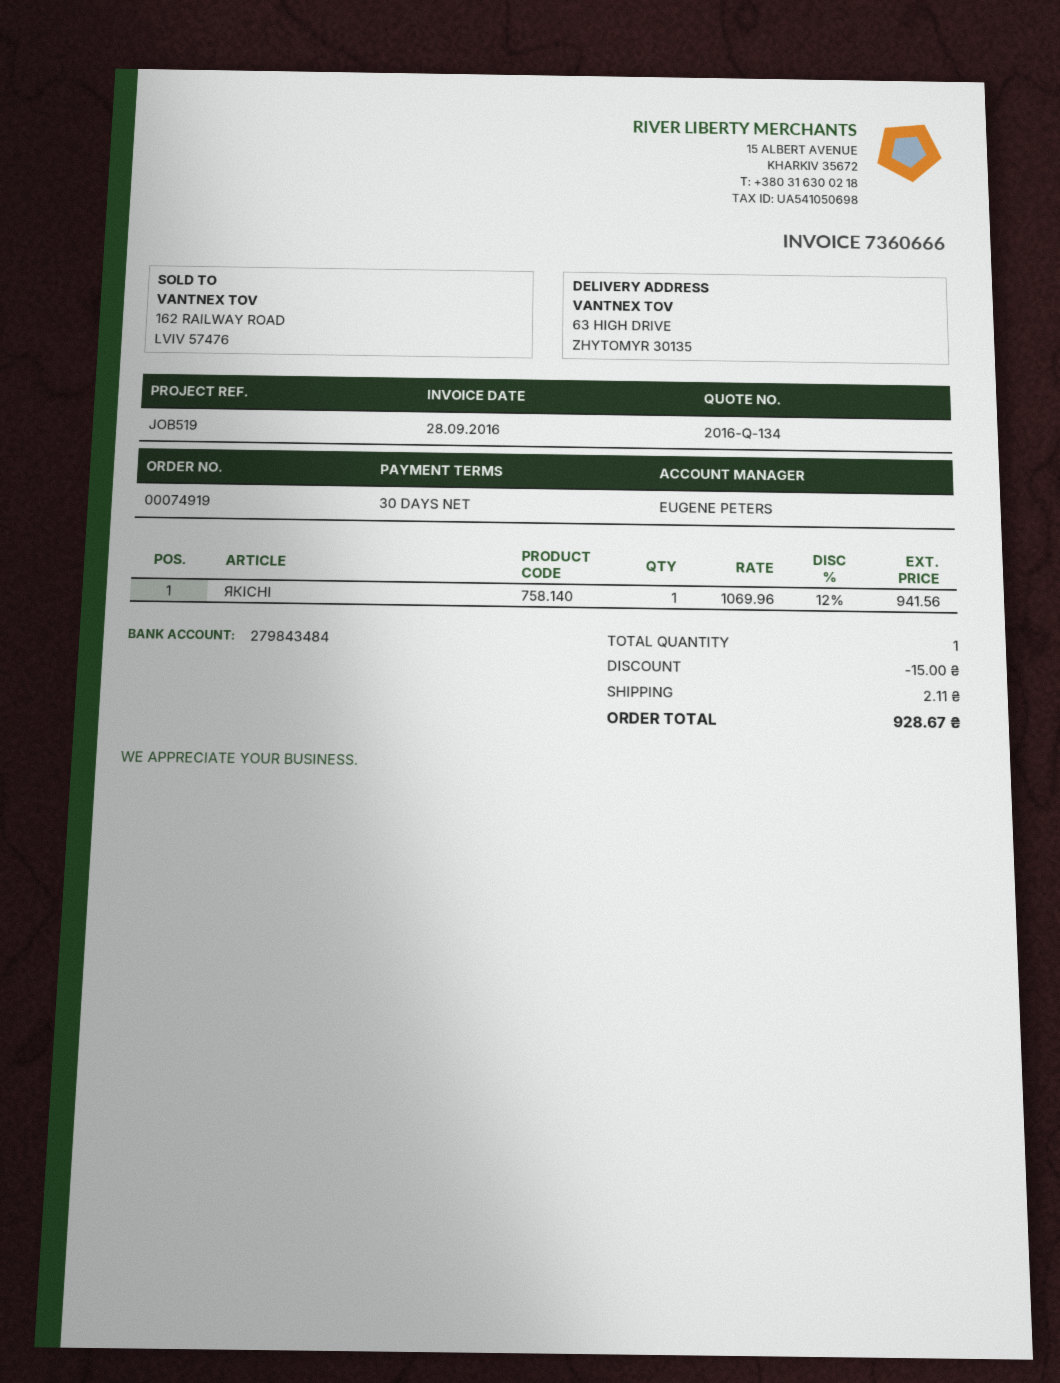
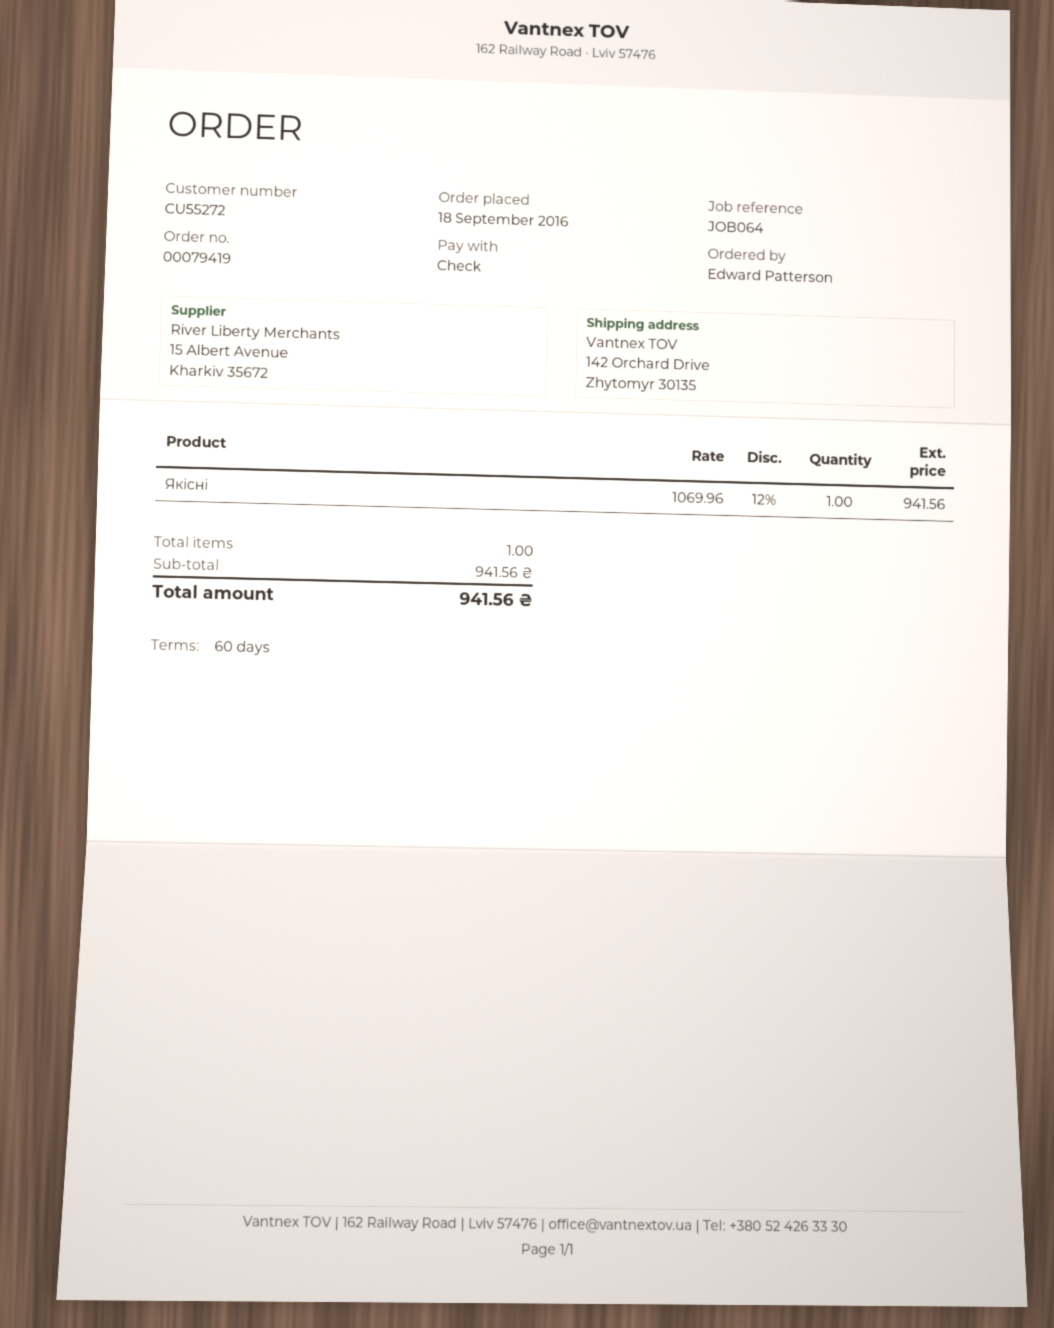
order number: 00074919 -> 00079419
payment terms: 30 days -> 60 days
reference: JOB519 -> JOB064
ship to: 63 HIGH DRIVE, ZHYTOMYR 30135 -> 142 Orchard Drive, Zhytomyr 30135
discount: 15.00 -> none
shipping: 2.11 -> none
total: 928.67 -> 941.56

